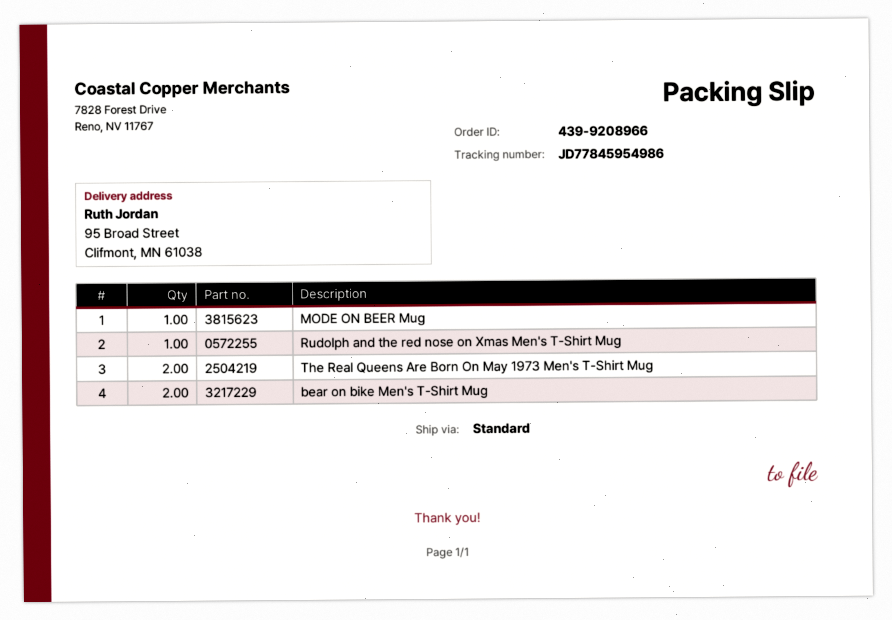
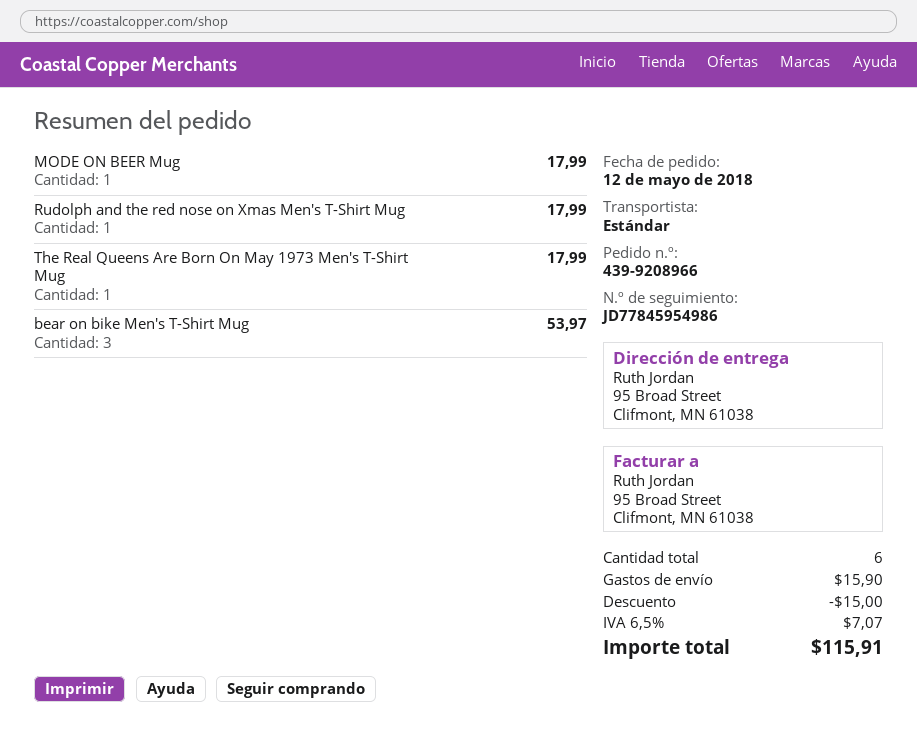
The Real Queens Are Born On May 1973 Men's T-Shirt Mug: 2 -> 1
bear on bike Men's T-Shirt Mug: 2 -> 3

